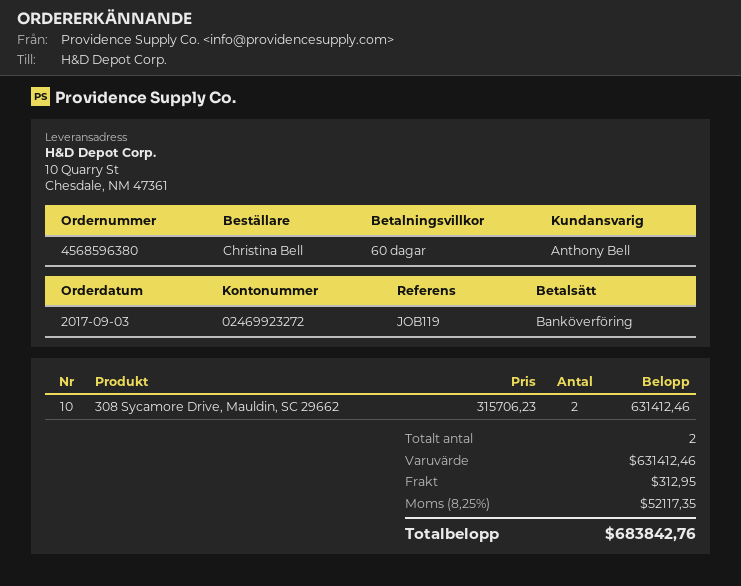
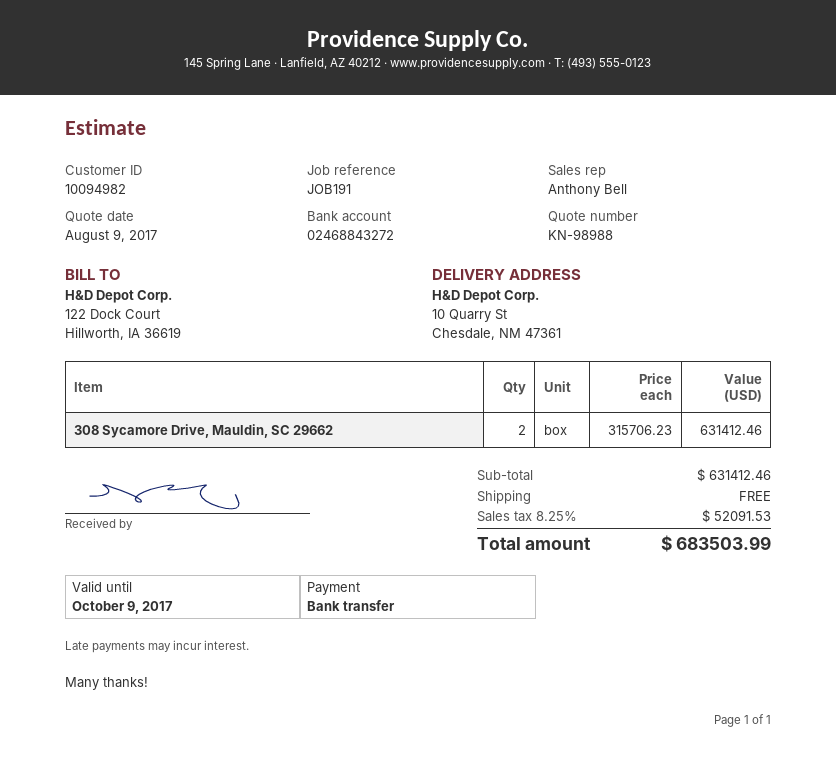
reference: JOB119 -> JOB191
bank account: 02469923272 -> 02468843272
shipping: 312.95 -> 0.00
tax: 8.25% = 52117.35 -> 8.25% = 52091.53
total: 683842.76 -> 683503.99

